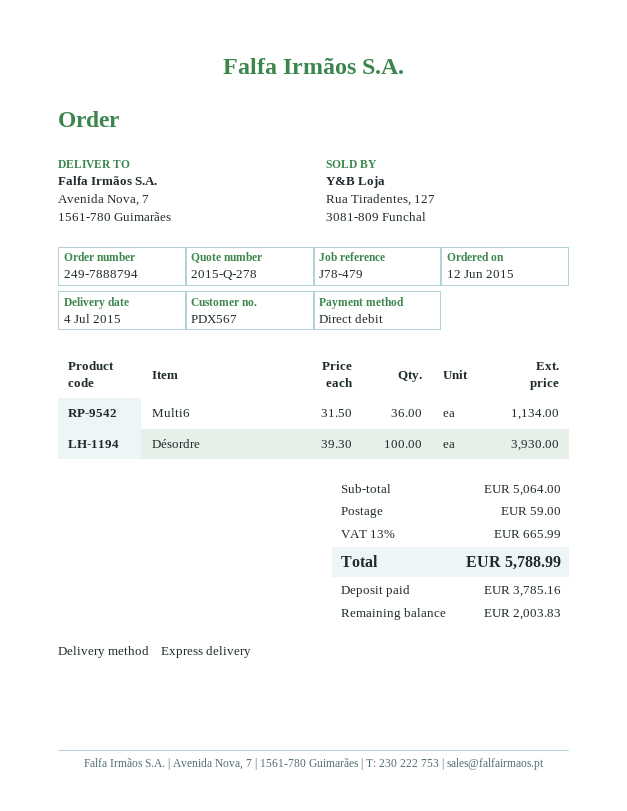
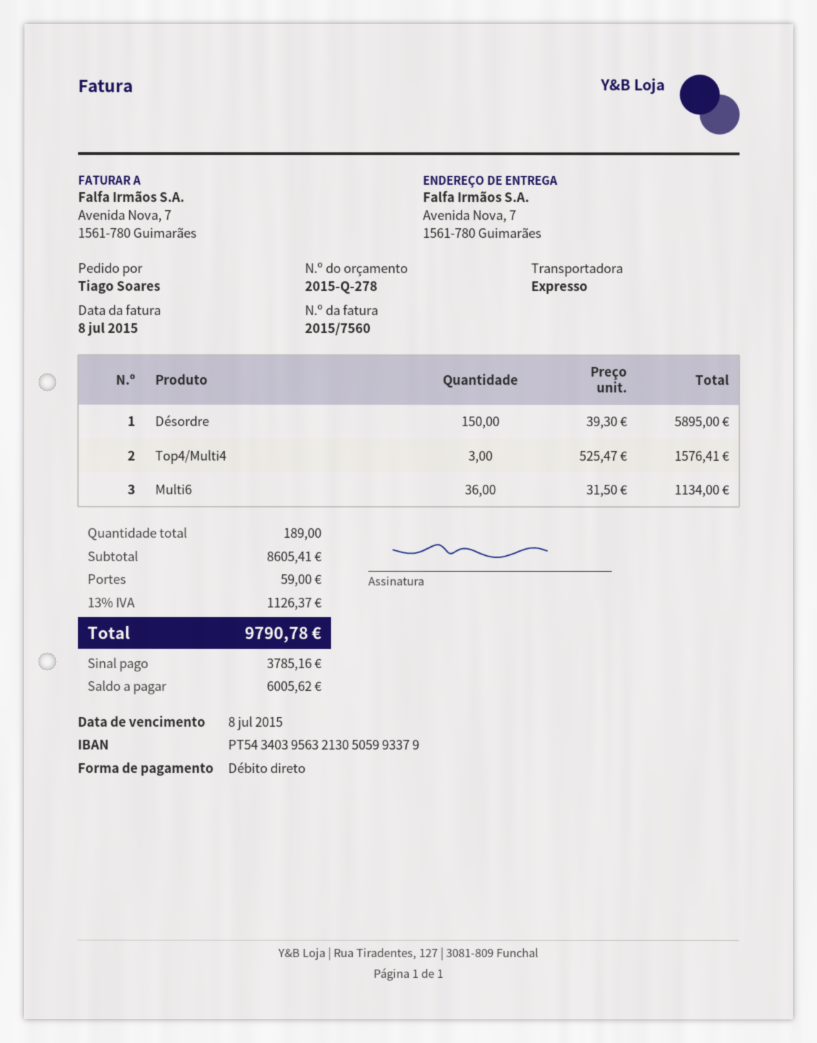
Désordre: 100 x 39.30 = 3930.00 -> 150 x 39.30 = 5895.00
Top4/Multi4: none -> 3 x 525.47 = 1576.41
subtotal: 5064.00 -> 8605.41
tax: 13% = 665.99 -> 13% = 1126.37
total: 5788.99 -> 9790.78
balance: 2003.83 -> 6005.62

